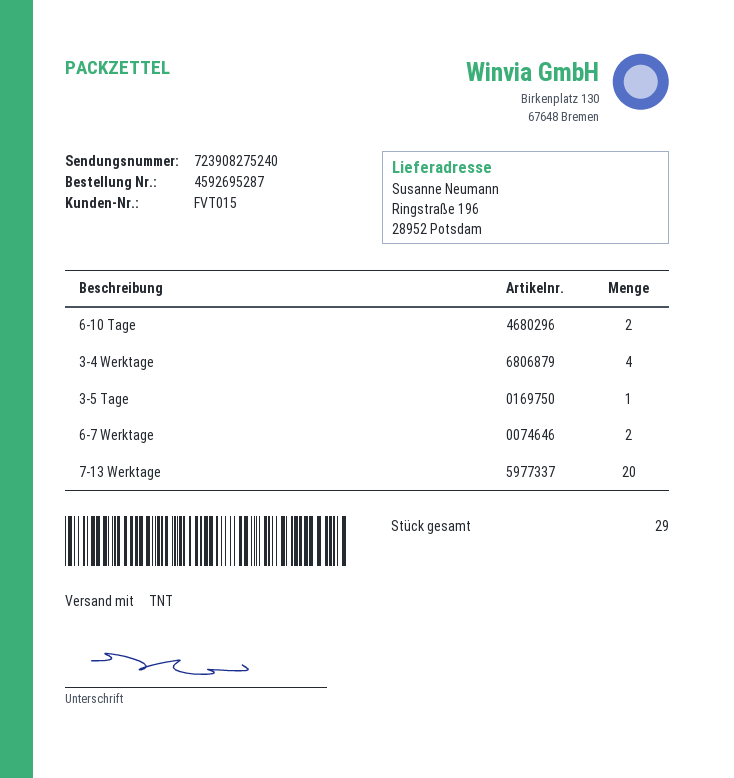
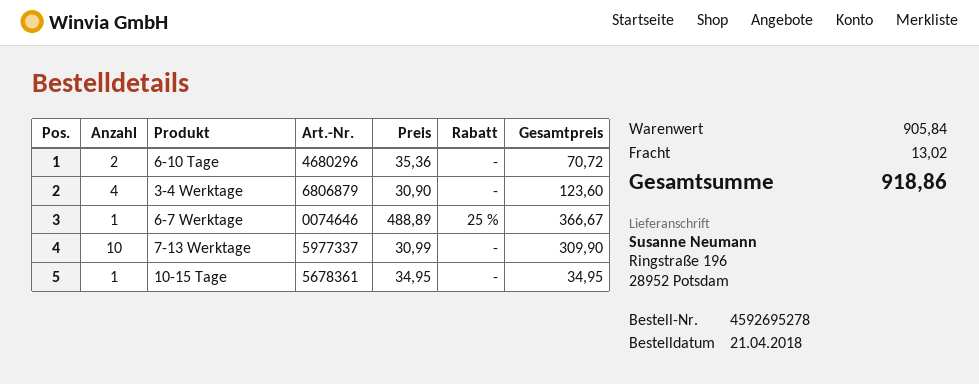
order number: 4592695287 -> 4592695278
3-5 Tage: 1 -> none
6-7 Werktage: 2 -> 1
7-13 Werktage: 20 -> 10
10-15 Tage: none -> 1

